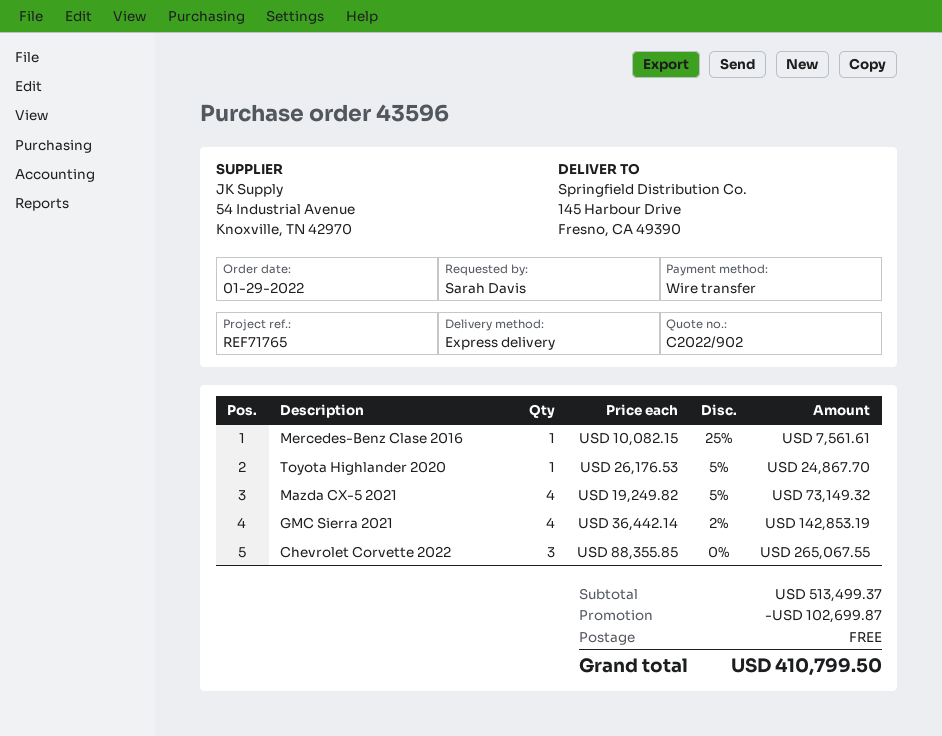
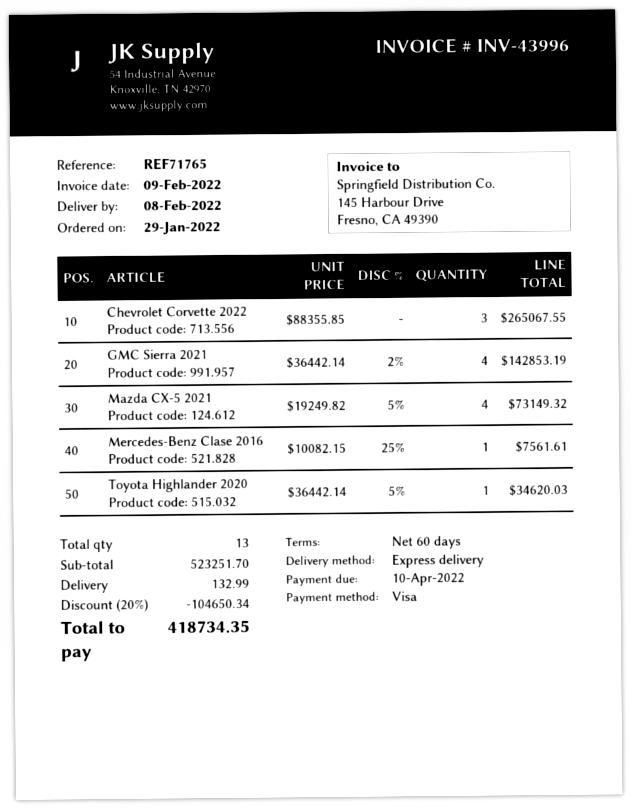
payment method: bank transfer -> Visa
Toyota Highlander 2020: 1 x 26176.53 - 5% = 24867.70 -> 1 x 36442.14 - 5% = 34620.03
subtotal: 513499.37 -> 523251.70
discount: 102699.87 -> 104650.34
shipping: 0.00 -> 132.99
total: 410799.50 -> 418734.35

